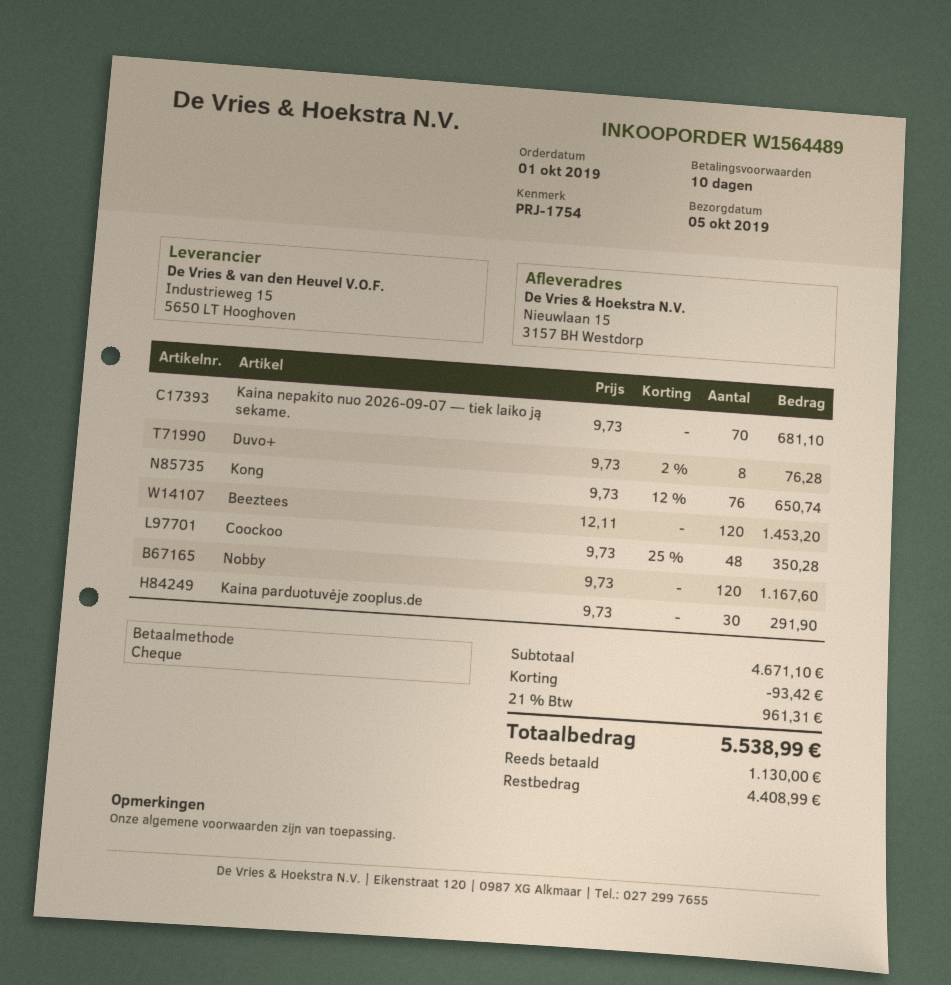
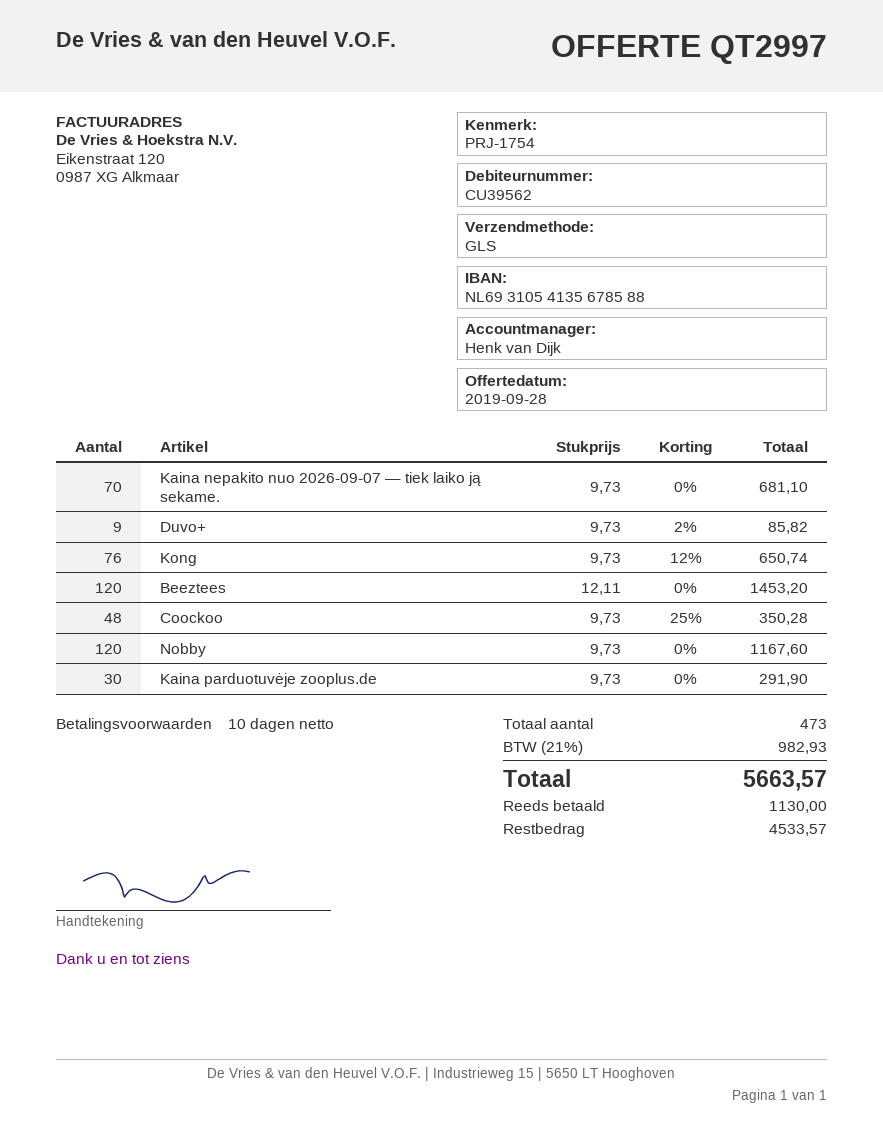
Duvo+: 8 x 9.73 - 2% = 76.28 -> 9 x 9.73 - 2% = 85.82
discount: 93.42 -> none
tax: 21% = 961.31 -> 21% = 982.93
total: 5538.99 -> 5663.57
balance: 4408.99 -> 4533.57

